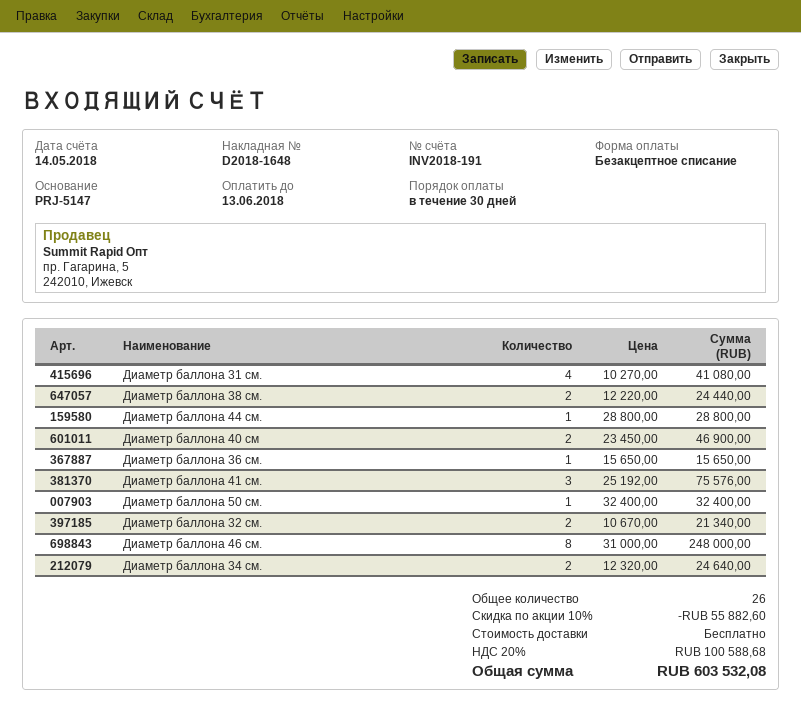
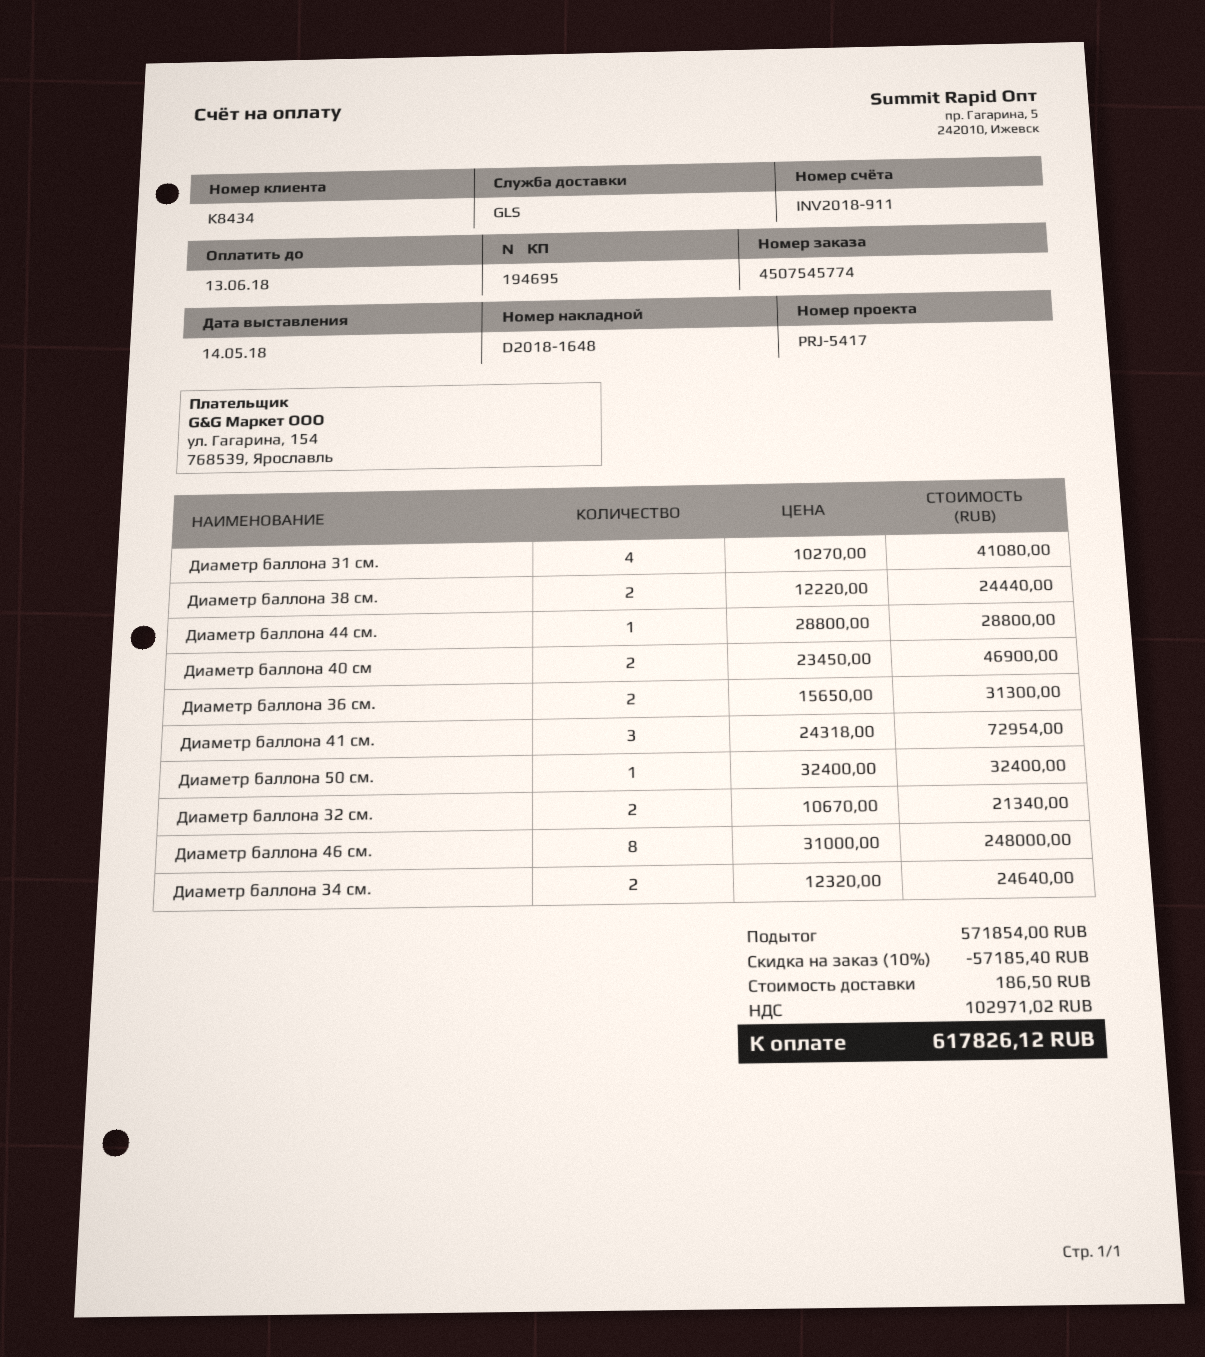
invoice number: INV2018-191 -> INV2018-911
reference: PRJ-5147 -> PRJ-5417
Диаметр баллона 36 см.: 1 x 15650.00 = 15650.00 -> 2 x 15650.00 = 31300.00
Диаметр баллона 41 см.: 3 x 25192.00 = 75576.00 -> 3 x 24318.00 = 72954.00
discount: 10% = 55882.60 -> 10% = 57185.40
shipping: 0.00 -> 186.50
tax: 100588.68 -> 102971.02
total: 603532.08 -> 617826.12

